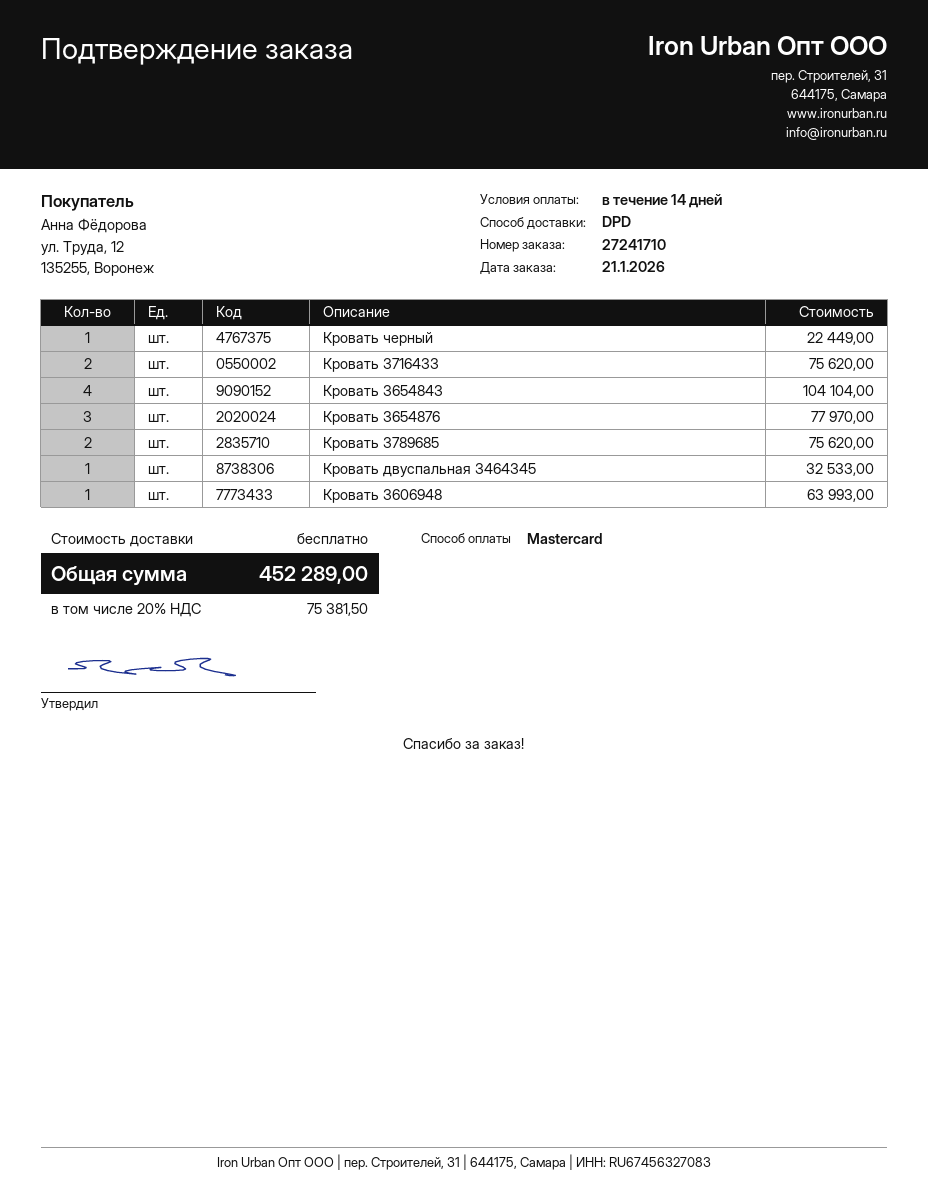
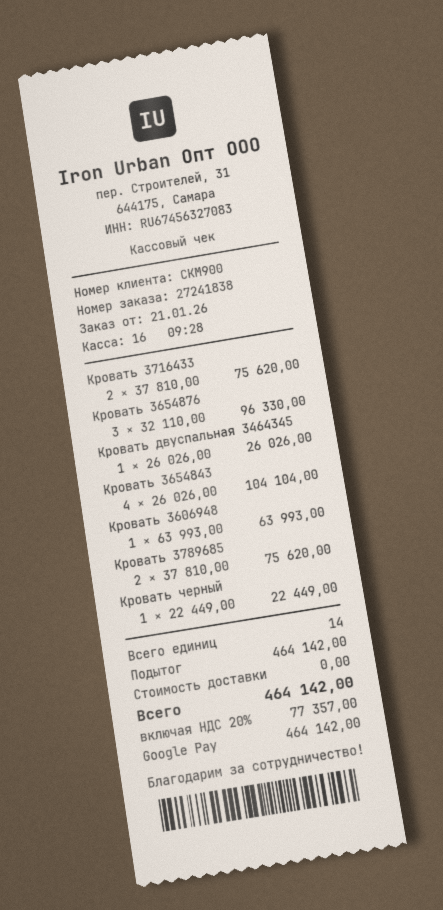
order number: 27241710 -> 27241838
payment method: Mastercard -> Google Pay
Кровать 3654876: 3 for 77970.00 -> 3 for 96330.00
Кровать двуспальная 3464345: 1 for 32533.00 -> 1 for 26026.00
tax: 20% = 75381.50 -> 20% = 77357.00
total: 452289.00 -> 464142.00

